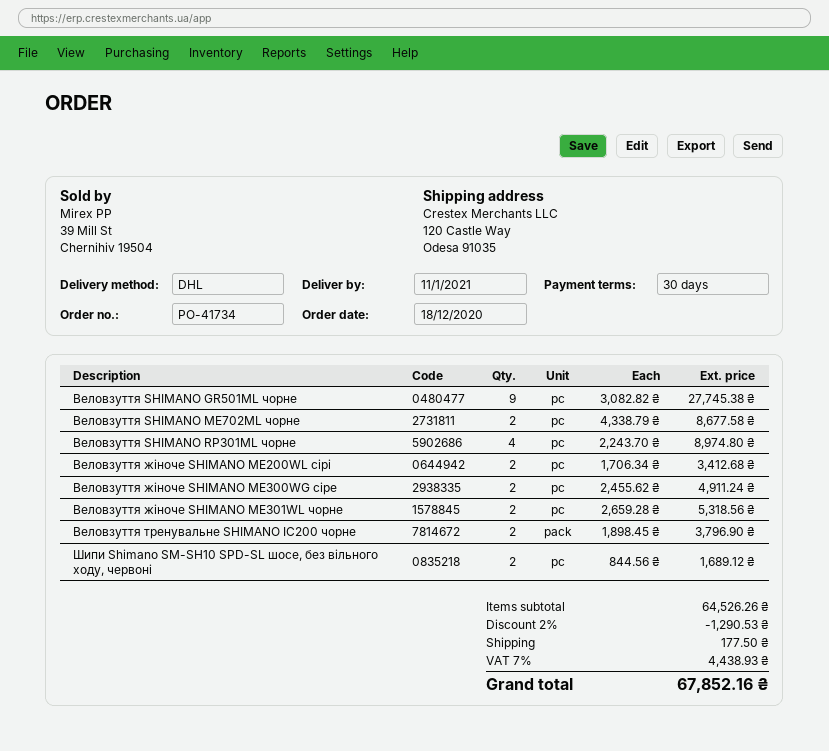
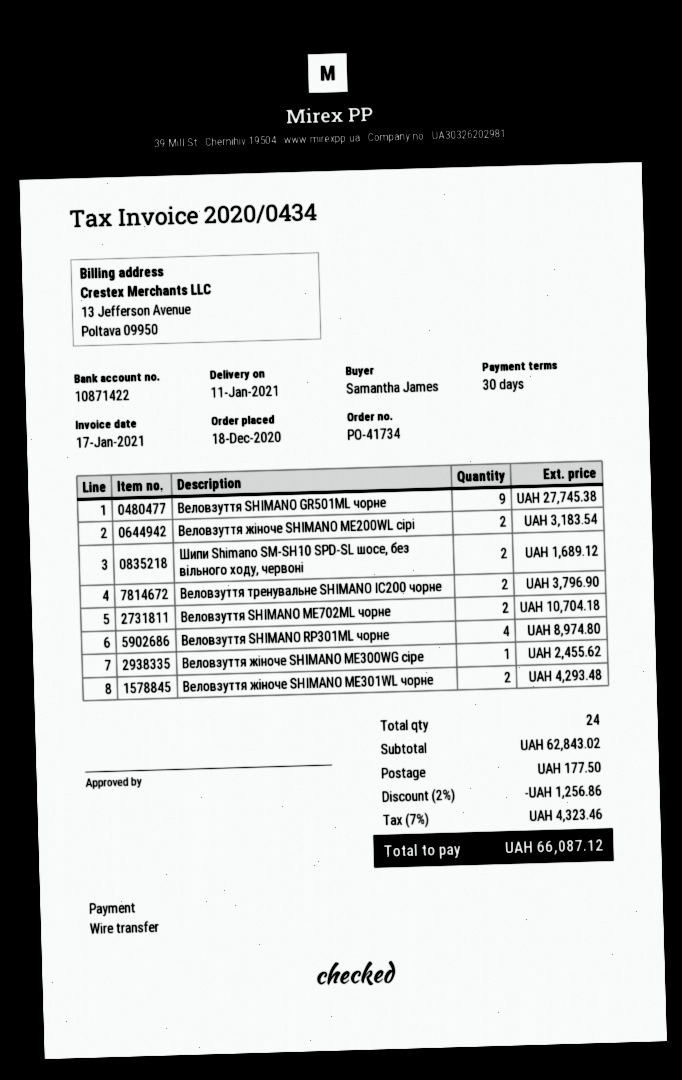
Веловзуття SHIMANO ME702ML чорне: 2 for 8677.58 -> 2 for 10704.18
Веловзуття жіноче SHIMANO ME200WL сірі: 2 for 3412.68 -> 2 for 3183.54
Веловзуття жіноче SHIMANO ME300WG сіре: 2 for 4911.24 -> 1 for 2455.62
Веловзуття жіноче SHIMANO ME301WL чорне: 2 for 5318.56 -> 2 for 4293.48
subtotal: 64526.26 -> 62843.02
discount: 2% = 1290.53 -> 2% = 1256.86
tax: 7% = 4438.93 -> 7% = 4323.46
total: 67852.16 -> 66087.12

